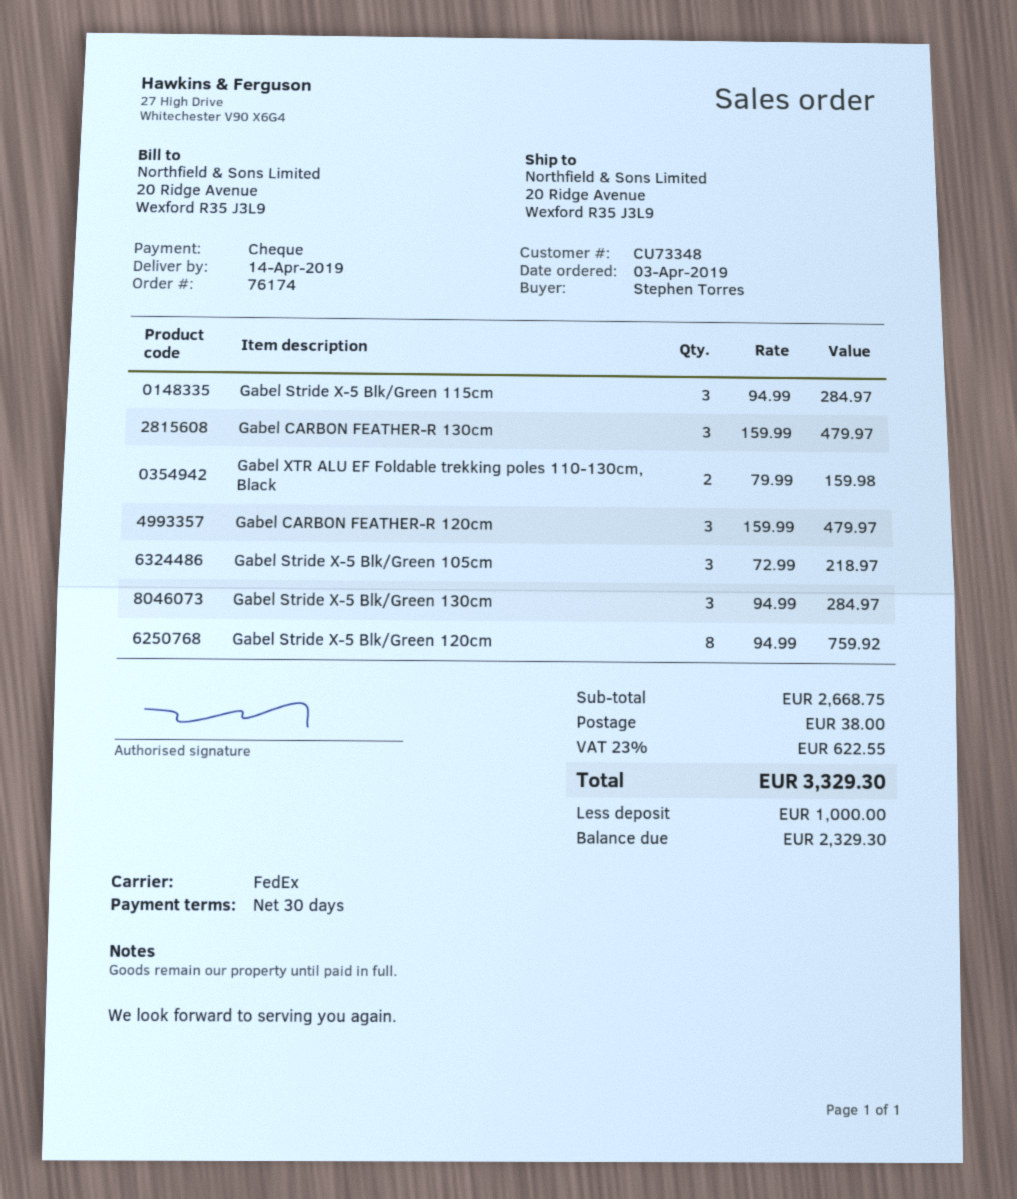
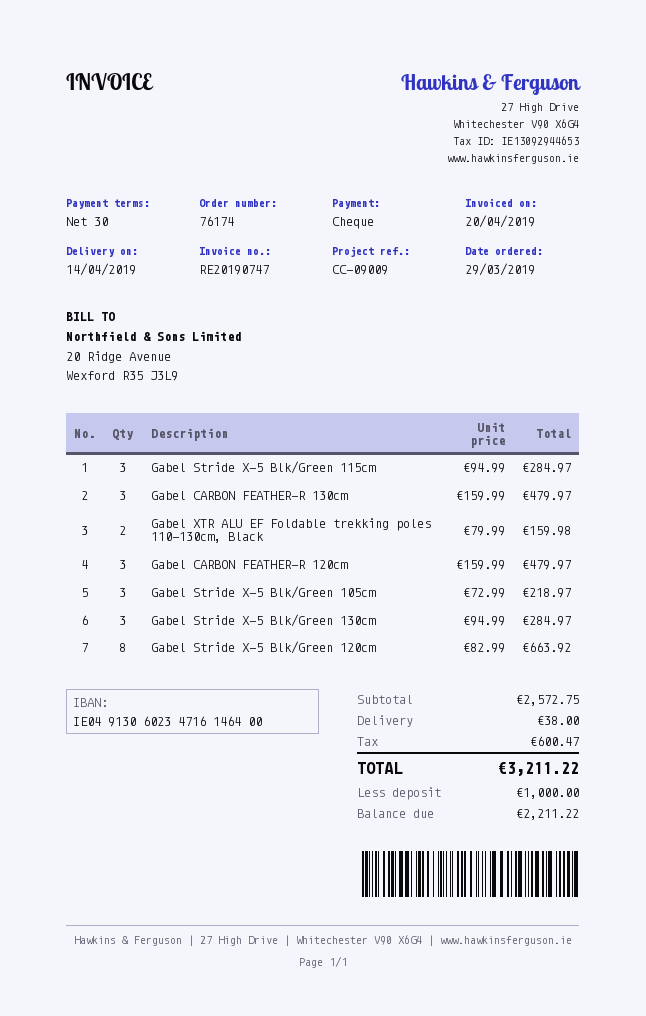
order date: 2019-04-03 -> 2019-03-29
Gabel Stride X-5 Blk/Green 120cm: 8 x 94.99 = 759.92 -> 8 x 82.99 = 663.92
subtotal: 2668.75 -> 2572.75
tax: 622.55 -> 600.47
total: 3329.30 -> 3211.22
balance: 2329.30 -> 2211.22

